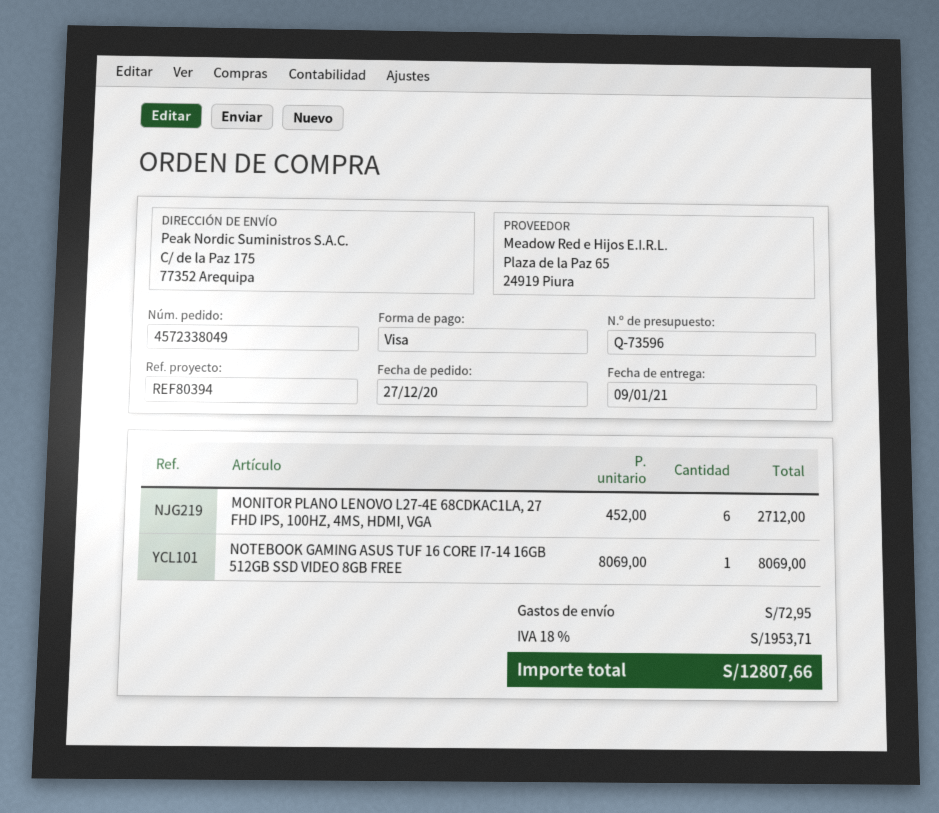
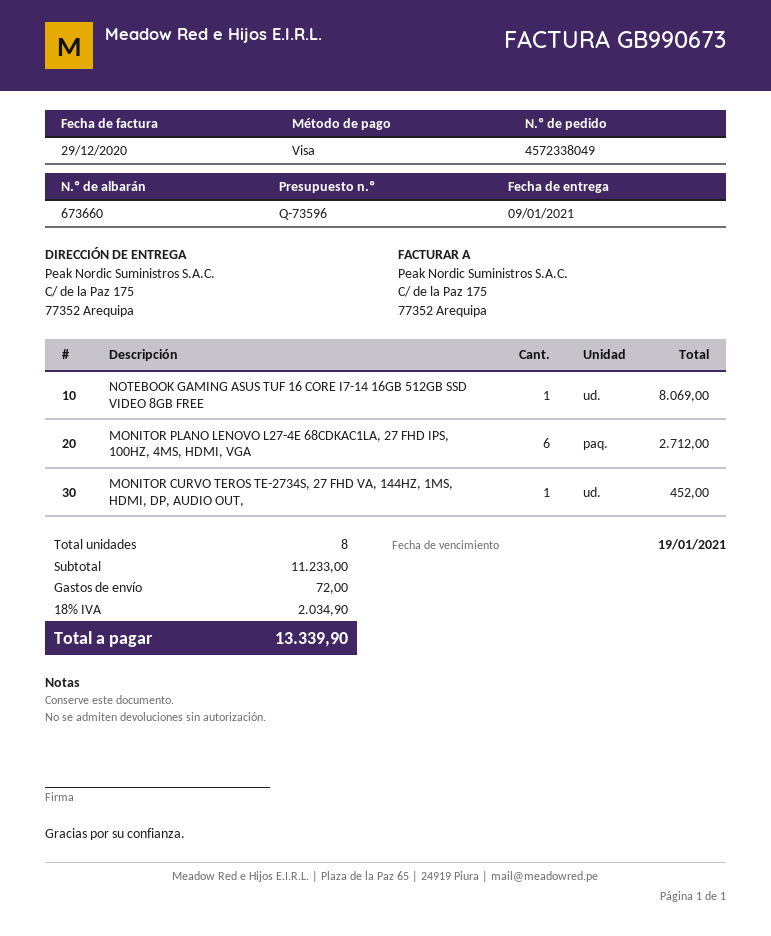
MONITOR CURVO TEROS TE-2734S, 27 FHD VA, 144HZ, 1MS, HDMI, DP, AUDIO OUT,: none -> 1 for 452.00
shipping: 72.95 -> 72.00
tax: 18% = 1953.71 -> 18% = 2034.90
total: 12807.66 -> 13339.90

